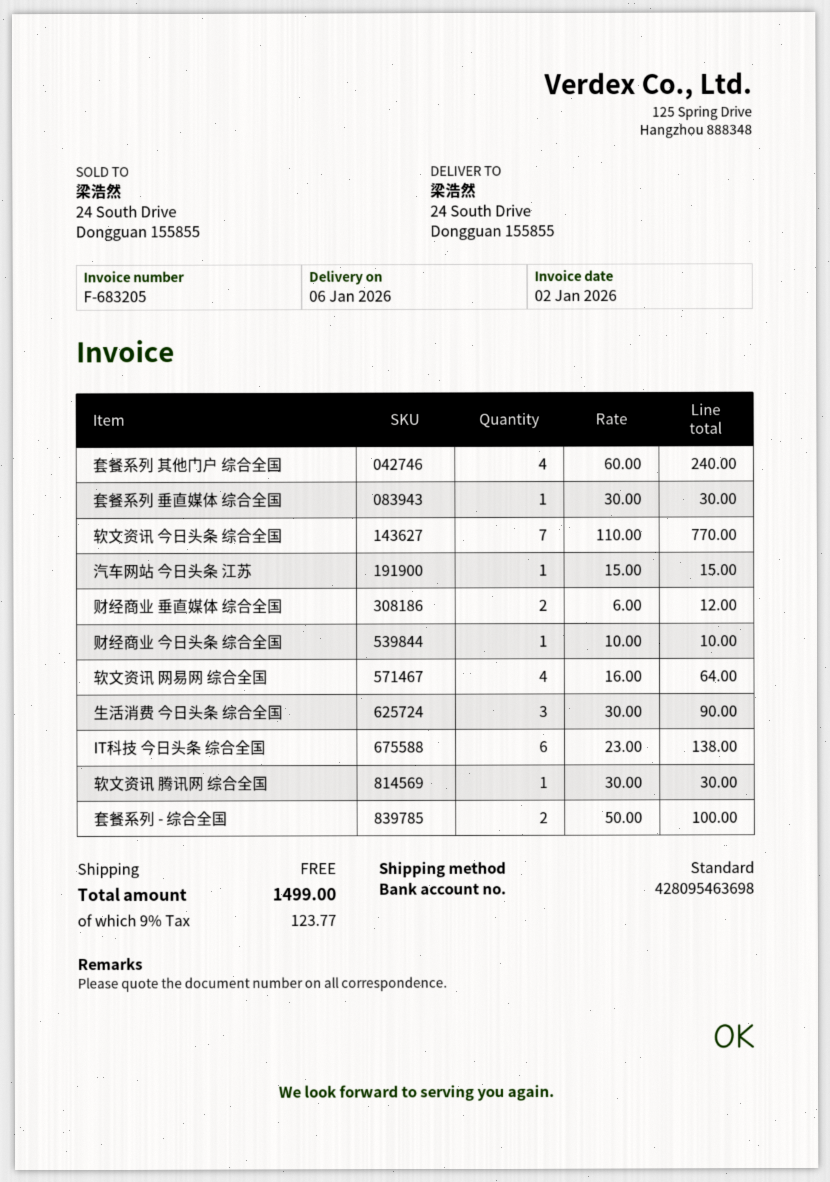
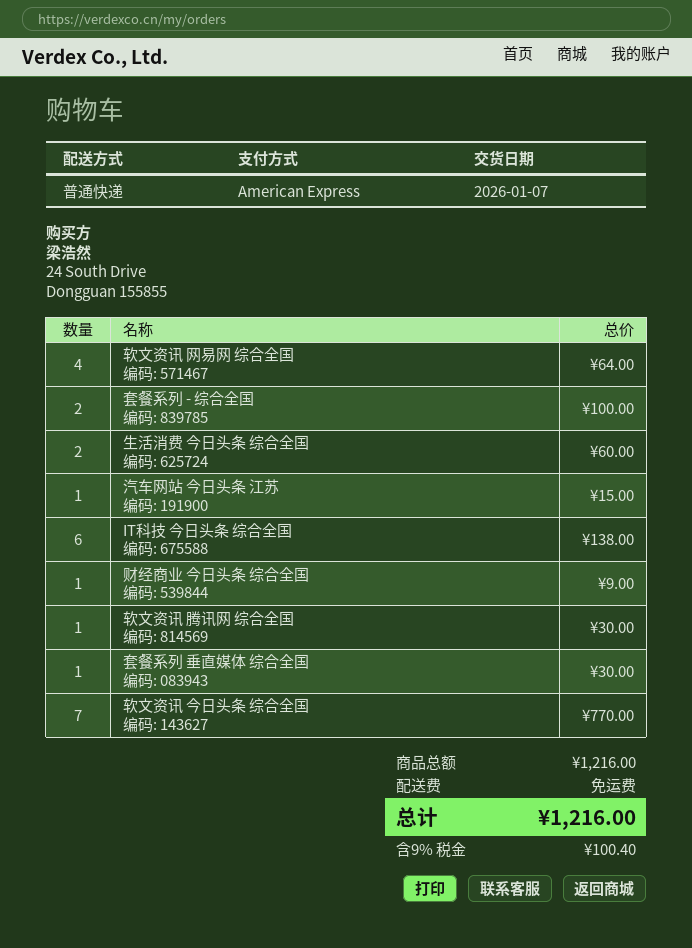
delivery date: 2026-01-06 -> 2026-01-07
套餐系列 其他门户 综合全国: 4 for 240.00 -> none
财经商业 垂直媒体 综合全国: 2 for 12.00 -> none
财经商业 今日头条 综合全国: 1 for 10.00 -> 1 for 9.00
生活消费 今日头条 综合全国: 3 for 90.00 -> 2 for 60.00
tax: 9% = 123.77 -> 9% = 100.40
total: 1499.00 -> 1216.00

